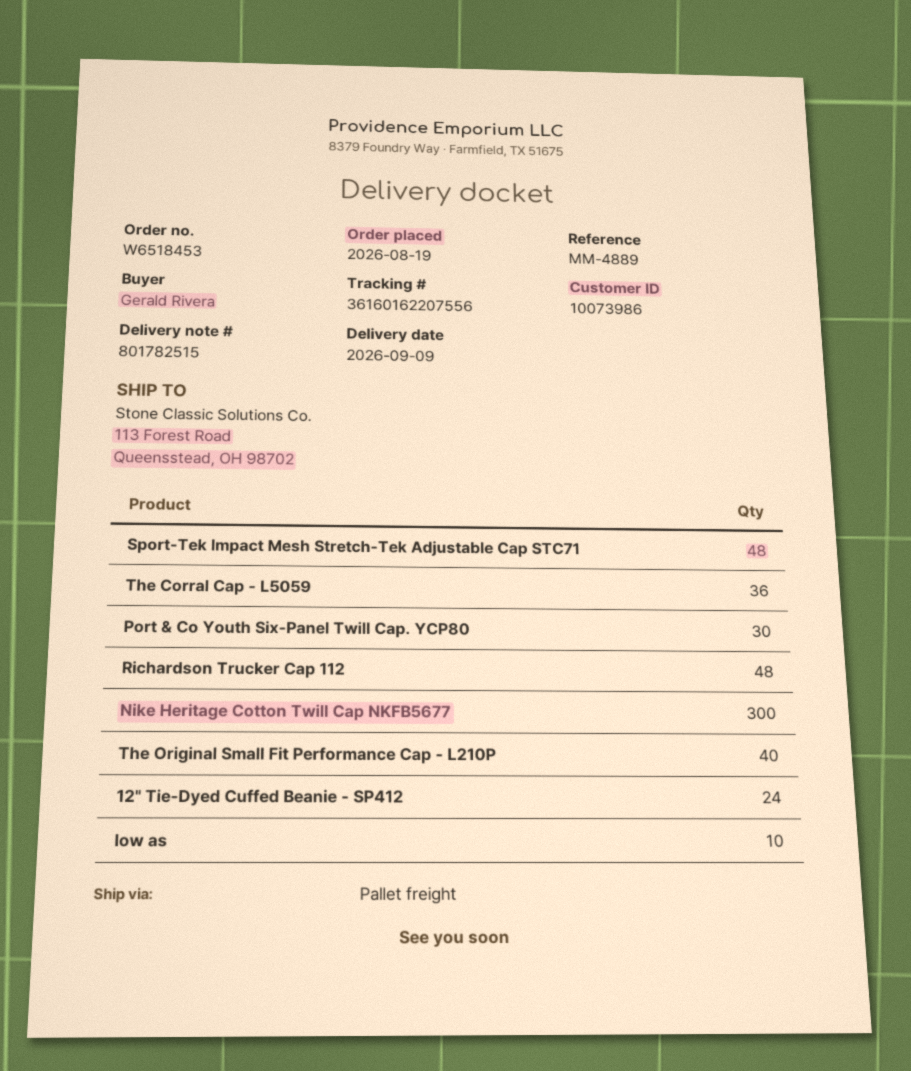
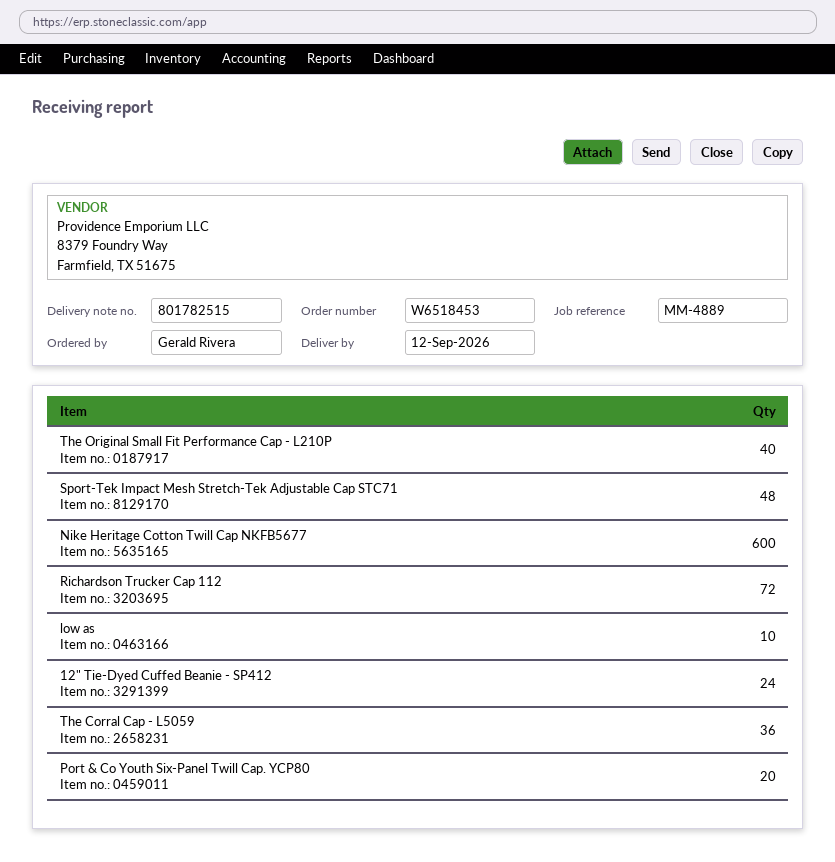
delivery date: 2026-09-09 -> 2026-09-12
Port & Co Youth Six-Panel Twill Cap. YCP80: 30 -> 20
Richardson Trucker Cap 112: 48 -> 72
Nike Heritage Cotton Twill Cap NKFB5677: 300 -> 600

